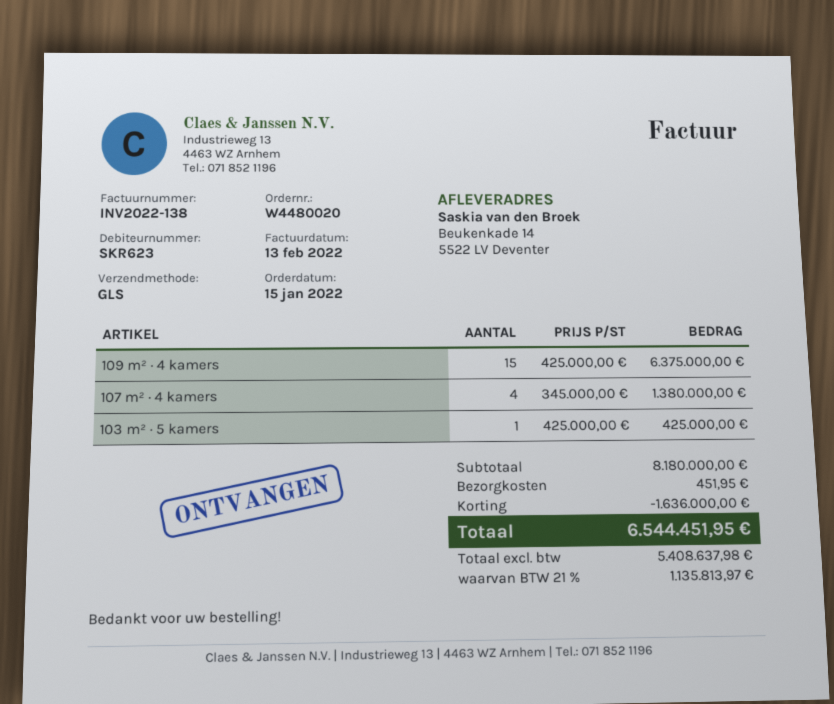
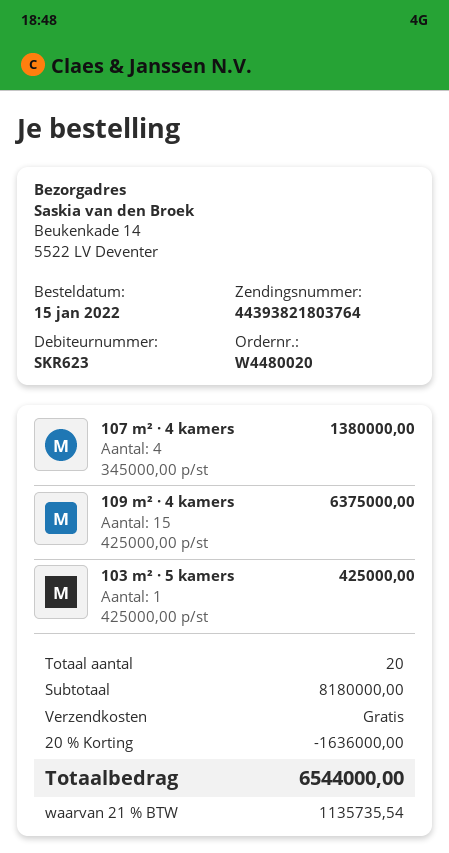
shipping: 451.95 -> 0.00
tax: 21% = 1135813.97 -> 21% = 1135735.54
total: 6544451.95 -> 6544000.00

